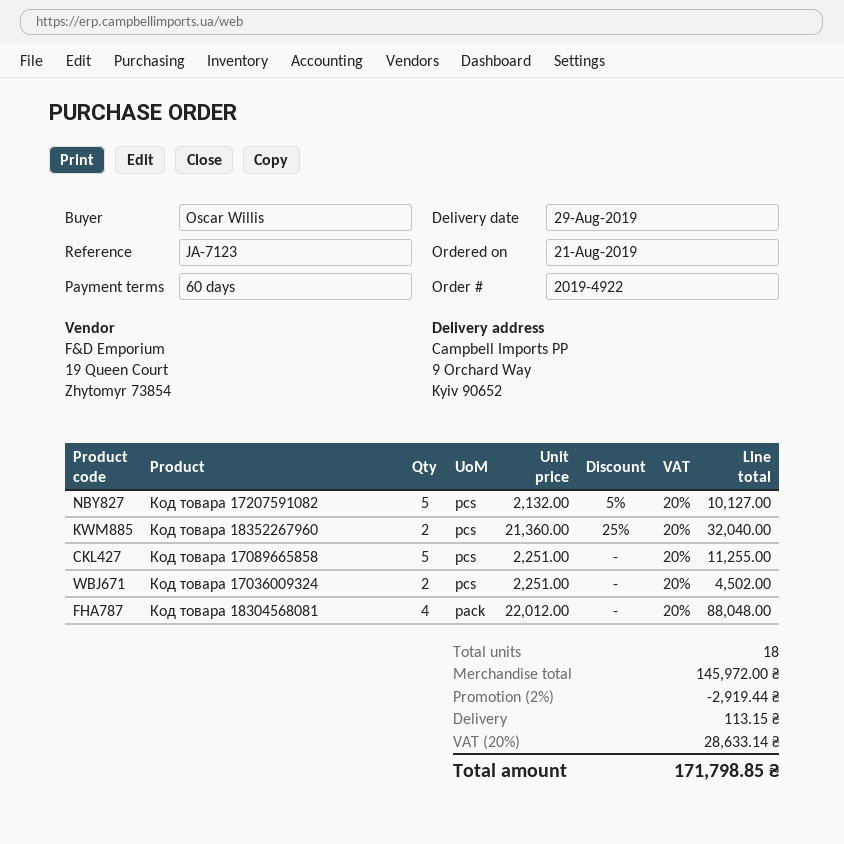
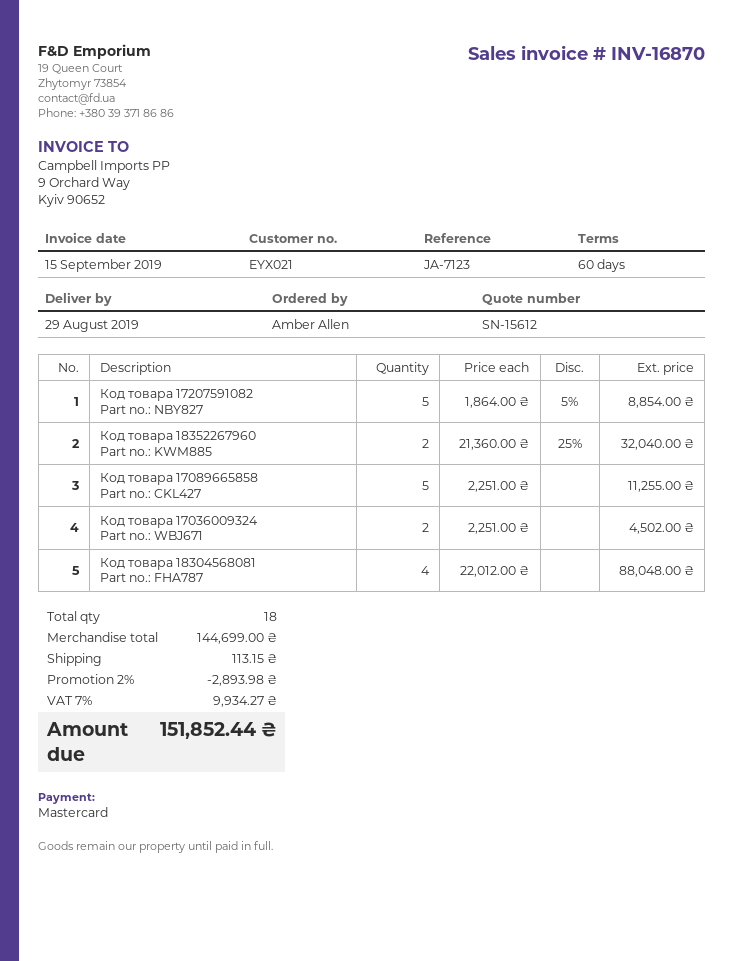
ordered by: Oscar Willis -> Amber Allen
Код товара 17207591082: 5 x 2132.00 - 5% = 10127.00 -> 5 x 1864.00 - 5% = 8854.00
subtotal: 145972.00 -> 144699.00
discount: 2% = 2919.44 -> 2% = 2893.98
tax: 20% = 28633.14 -> 7% = 9934.27
total: 171798.85 -> 151852.44

